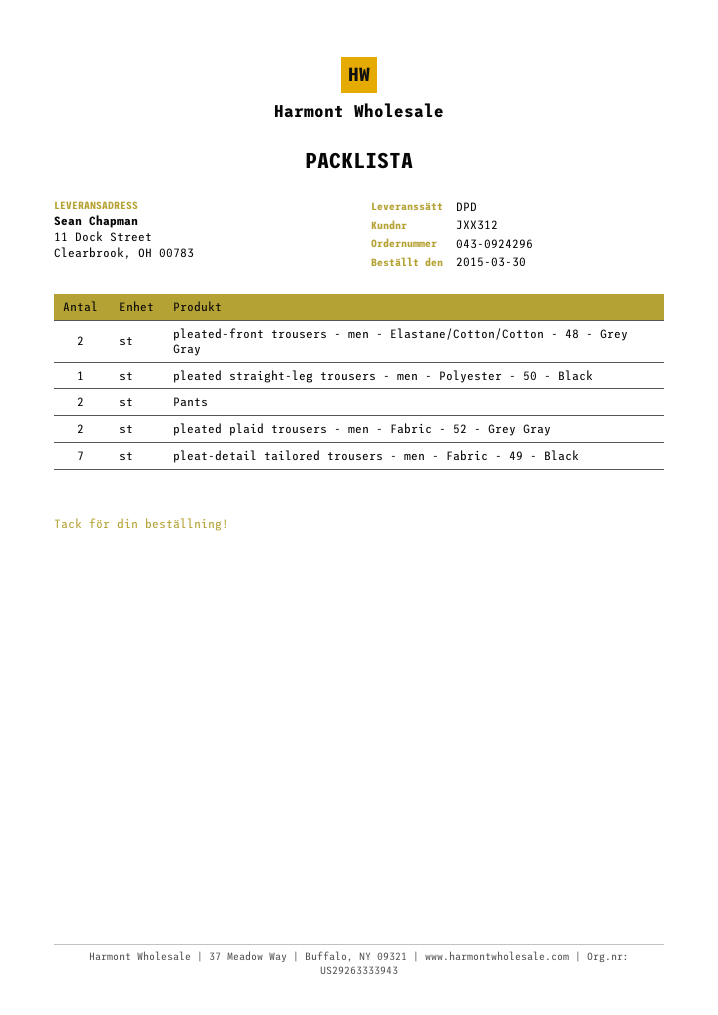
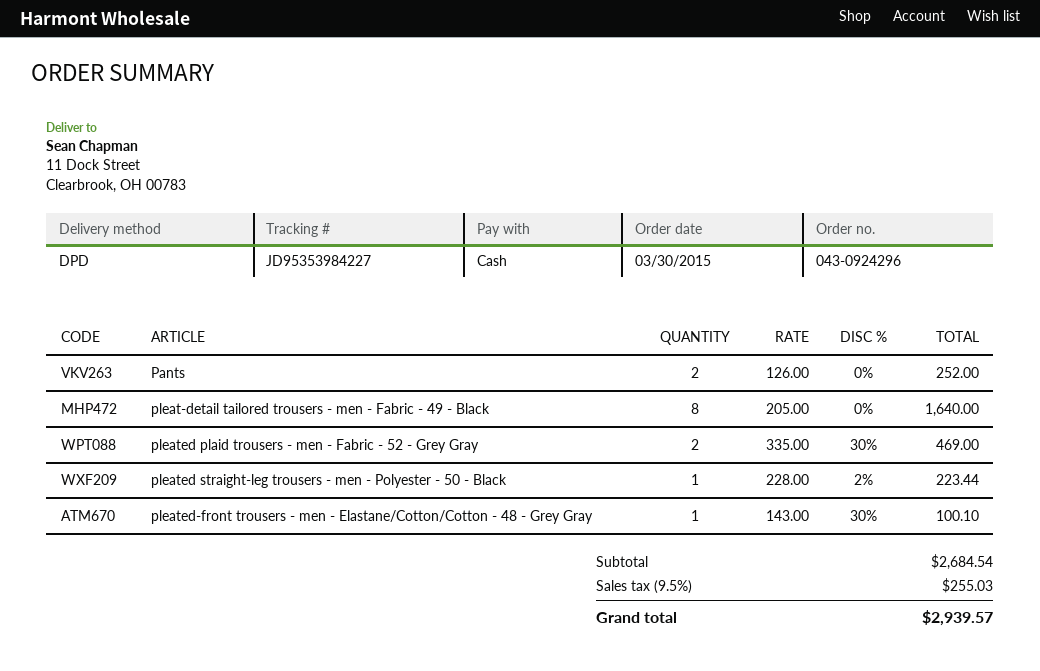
pleated-front trousers - men - Elastane/Cotton/Cotton - 48 - Grey Gray: 2 -> 1
pleat-detail tailored trousers - men - Fabric - 49 - Black: 7 -> 8

